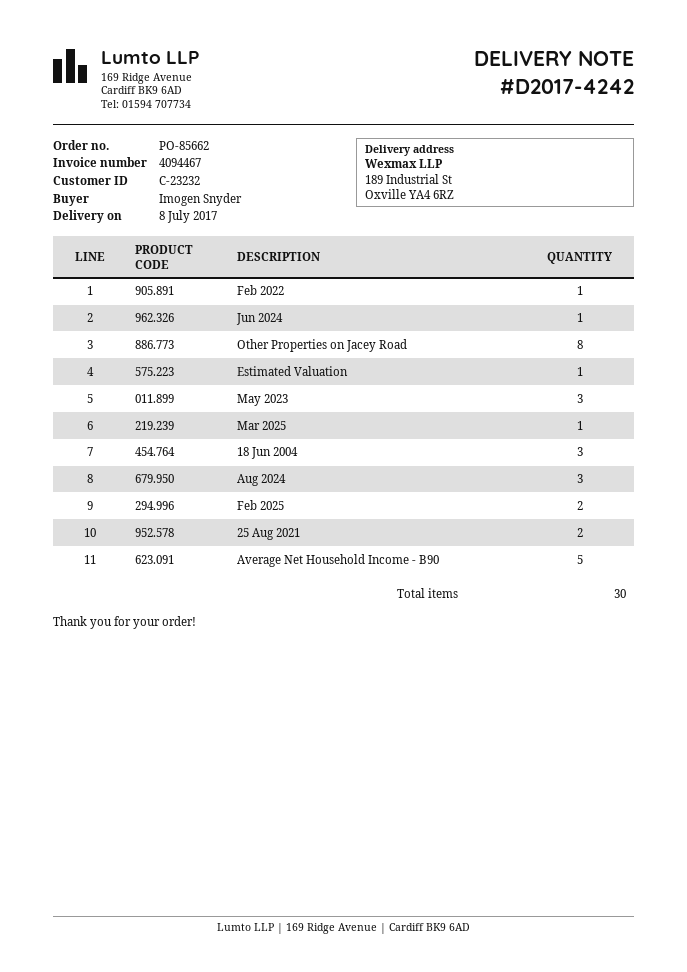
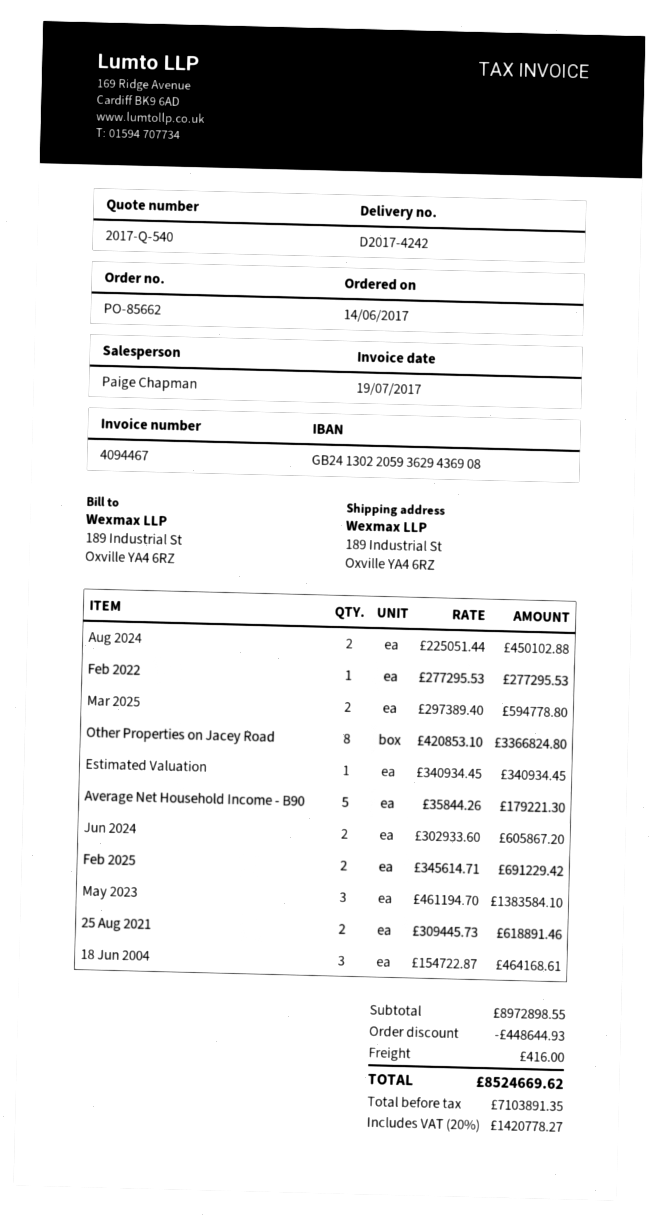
Jun 2024: 1 -> 2
Mar 2025: 1 -> 2
Aug 2024: 3 -> 2

